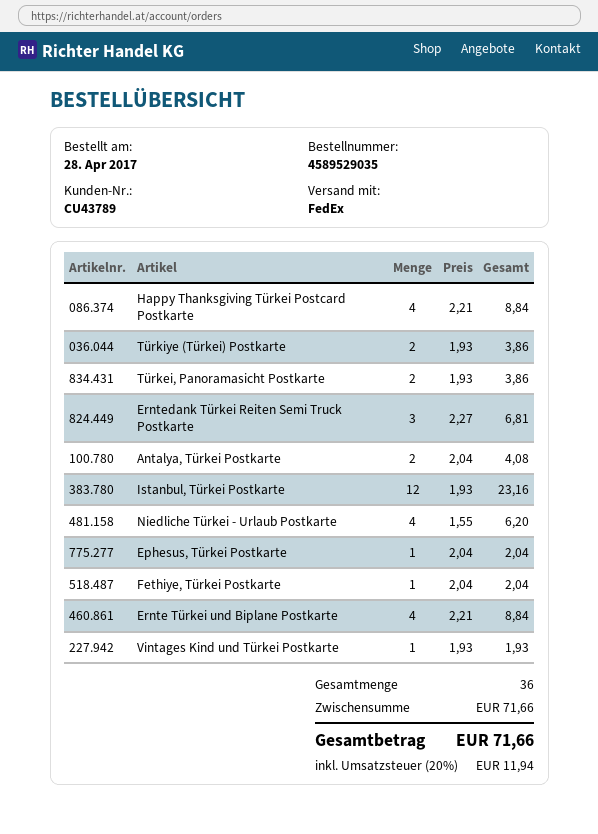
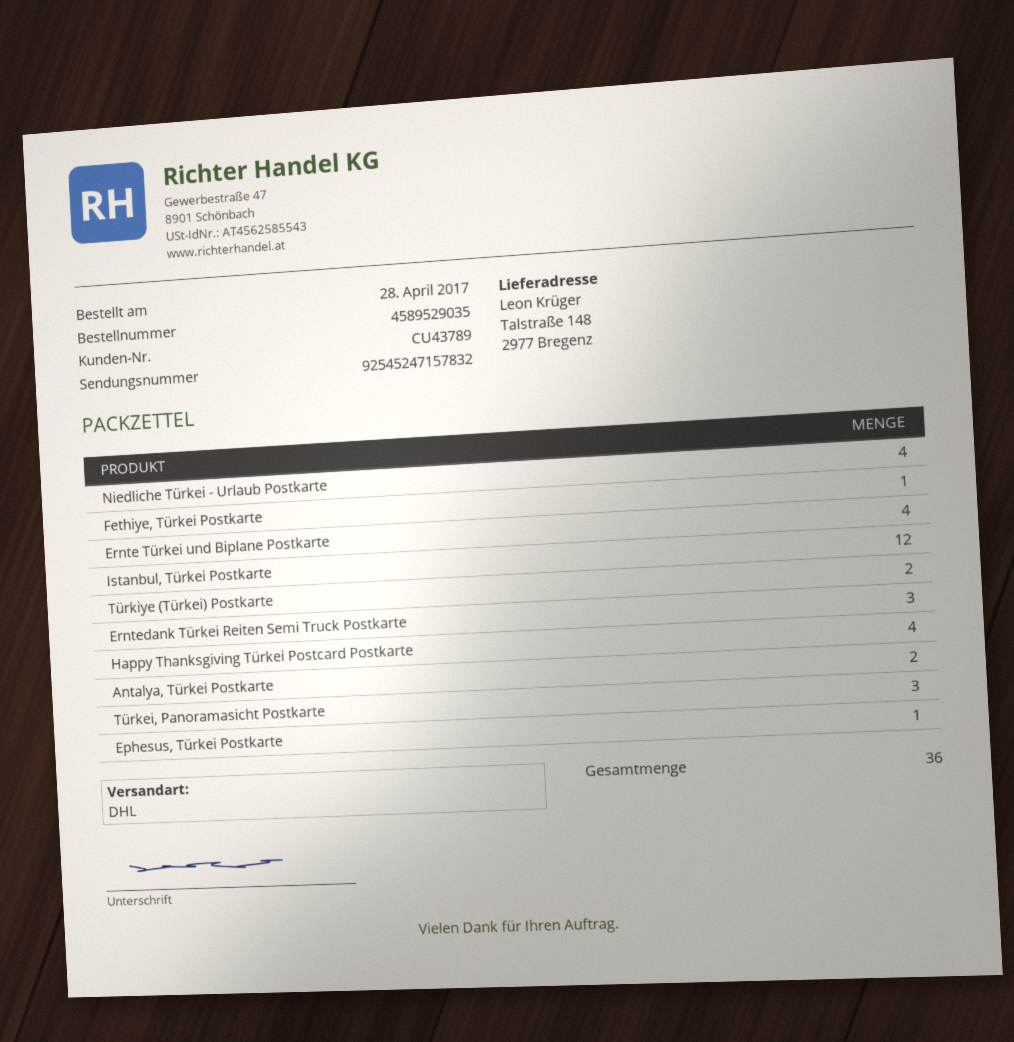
shipping method: FedEx -> DHL
Türkei, Panoramasicht Postkarte: 2 -> 3
Vintages Kind und Türkei Postkarte: 1 -> none

